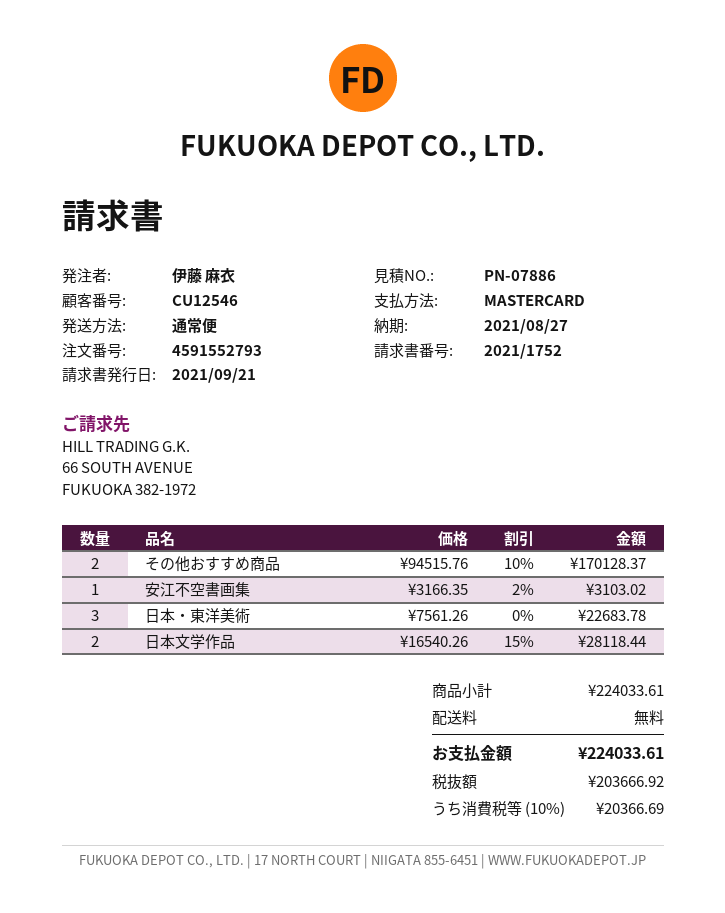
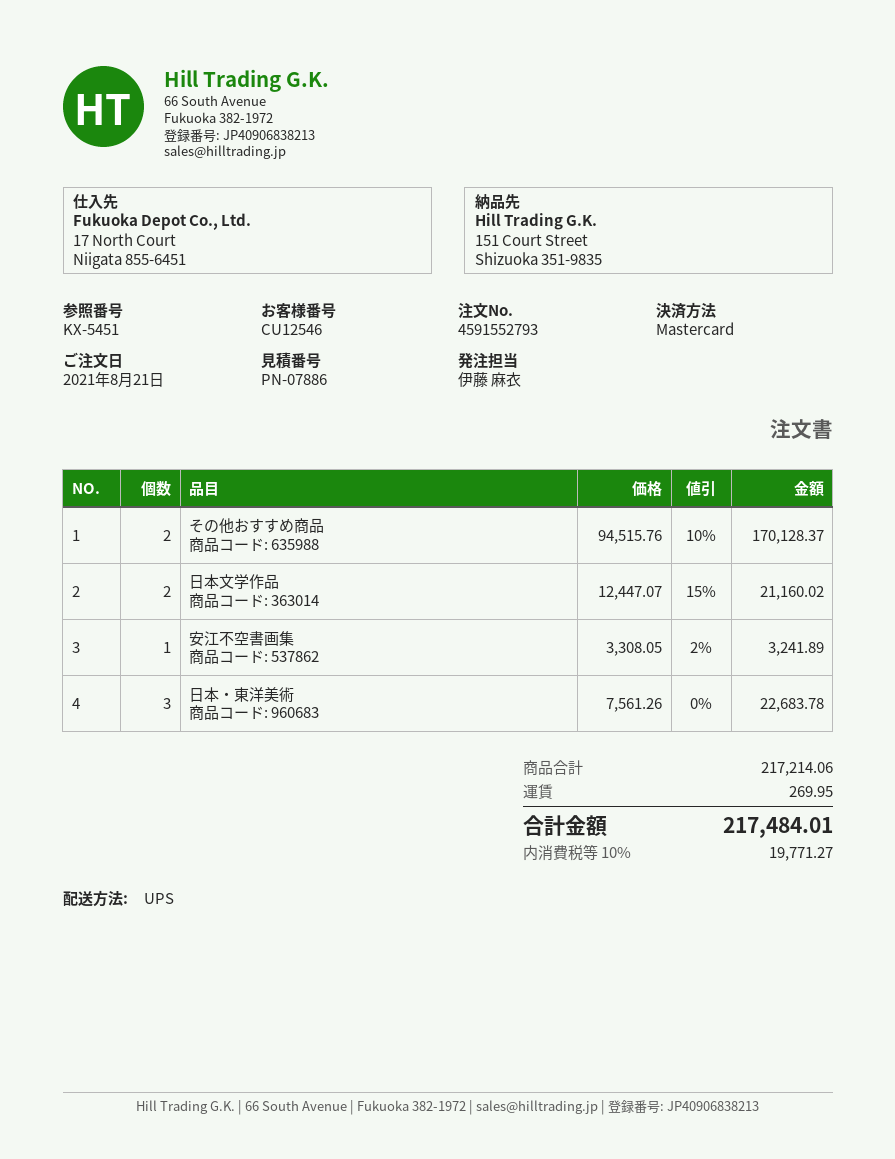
shipping method: standard -> UPS
安江不空書画集: 1 x 3166.35 - 2% = 3103.02 -> 1 x 3308.05 - 2% = 3241.89
日本文学作品: 2 x 16540.26 - 15% = 28118.44 -> 2 x 12447.07 - 15% = 21160.02
subtotal: 224033.61 -> 217214.06
shipping: 0.00 -> 269.95
tax: 10% = 20366.69 -> 10% = 19771.27
total: 224033.61 -> 217484.01

